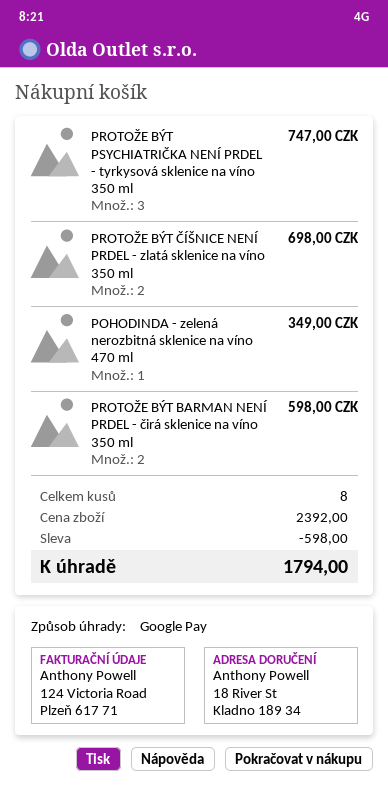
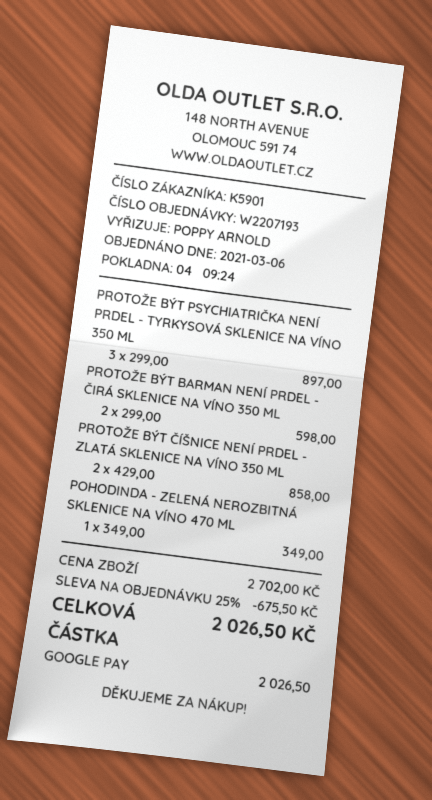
PROTOŽE BÝT PSYCHIATRIČKA NENÍ PRDEL - tyrkysová sklenice na víno 350 ml: 3 for 747.00 -> 3 for 897.00
PROTOŽE BÝT ČÍŠNICE NENÍ PRDEL - zlatá sklenice na víno 350 ml: 2 for 698.00 -> 2 for 858.00
subtotal: 2392.00 -> 2702.00
discount: 598.00 -> 675.50
total: 1794.00 -> 2026.50

